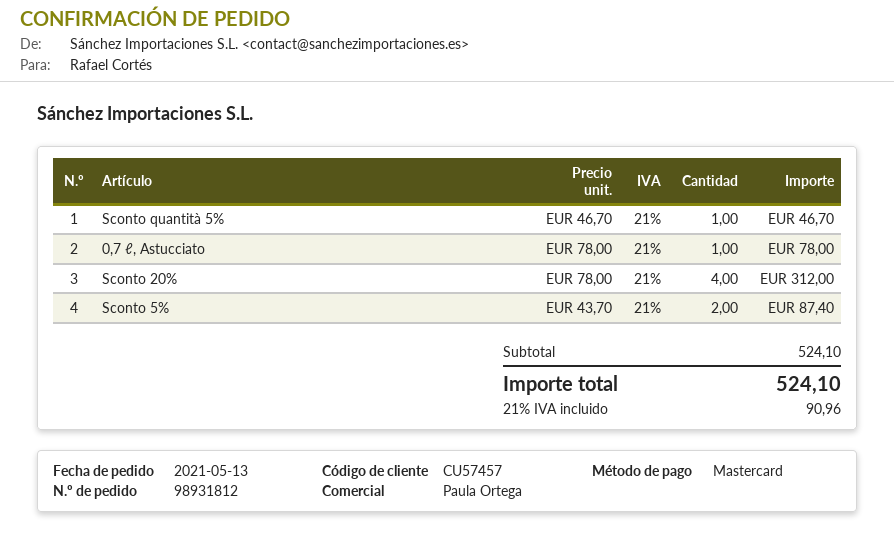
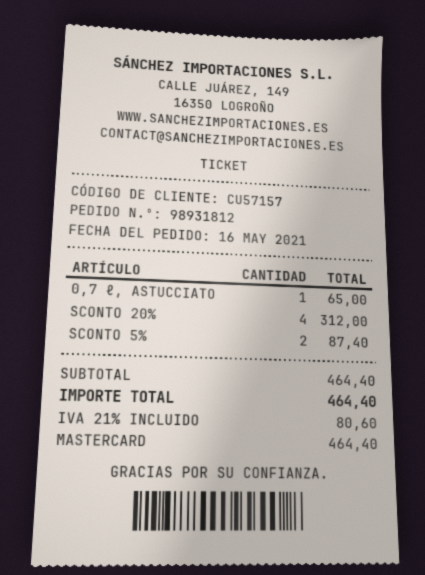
order date: 2021-05-13 -> 2021-05-16
customer number: CU57457 -> CU57157
Sconto quantità 5%: 1 for 46.70 -> none
0,7 ℓ, Astucciato: 1 for 78.00 -> 1 for 65.00
subtotal: 524.10 -> 464.40
tax: 21% = 90.96 -> 21% = 80.60
total: 524.10 -> 464.40

